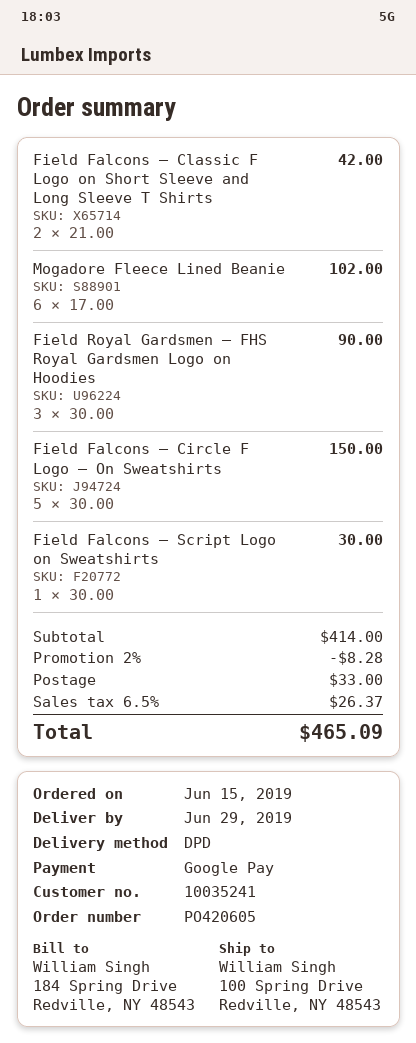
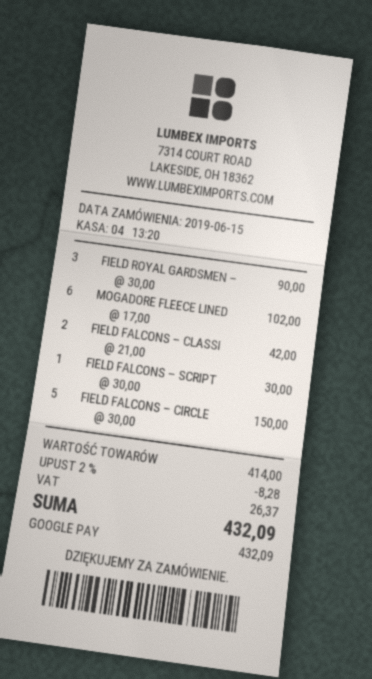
shipping: 33.00 -> none
total: 465.09 -> 432.09

